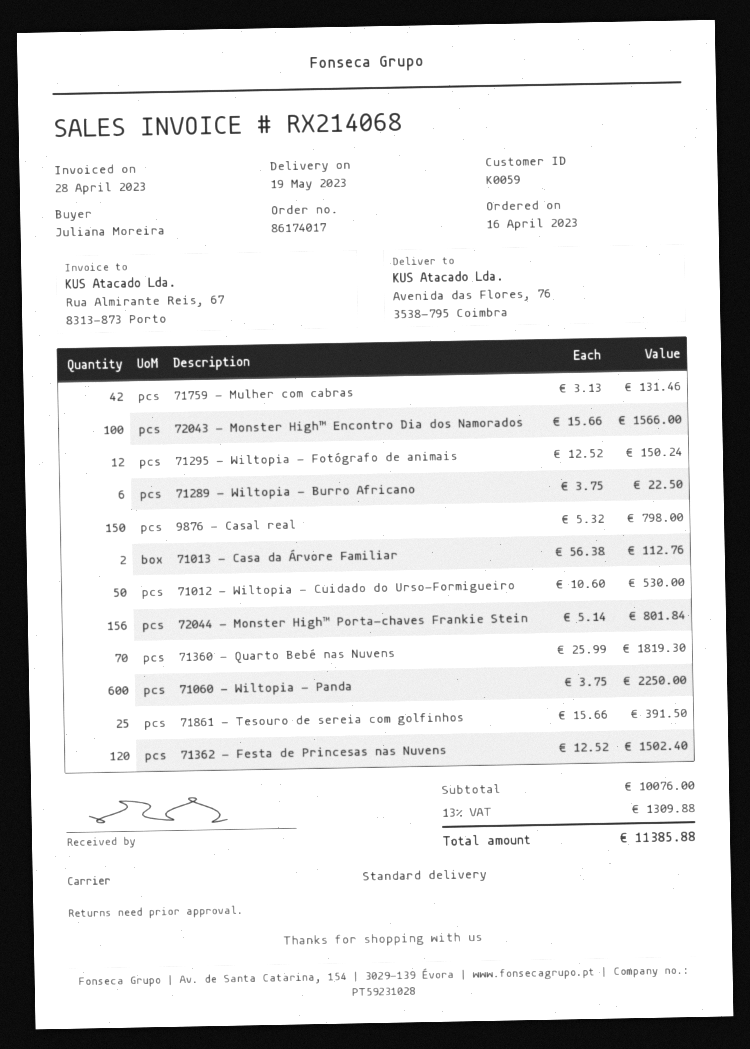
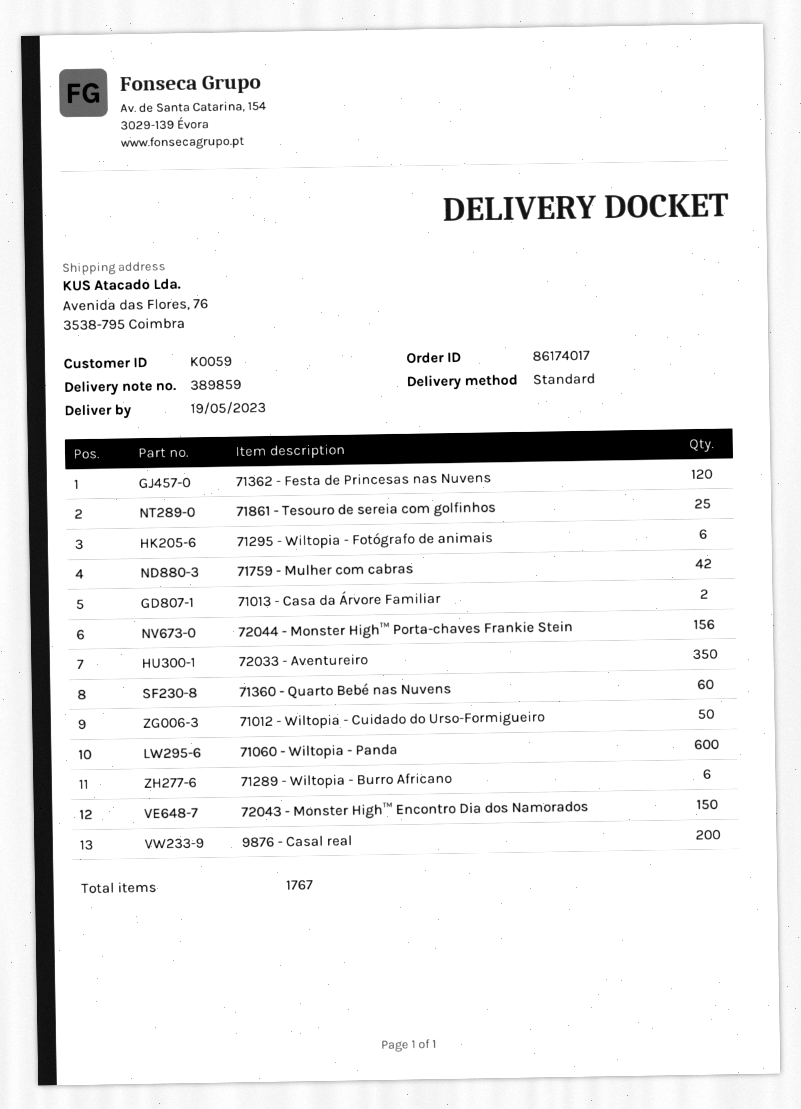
72043 - Monster High™ Encontro Dia dos Namorados: 100 -> 150
71295 - Wiltopia - Fotógrafo de animais: 12 -> 6
9876 - Casal real: 150 -> 200
71360 - Quarto Bebé nas Nuvens: 70 -> 60
72033 - Aventureiro: none -> 350

